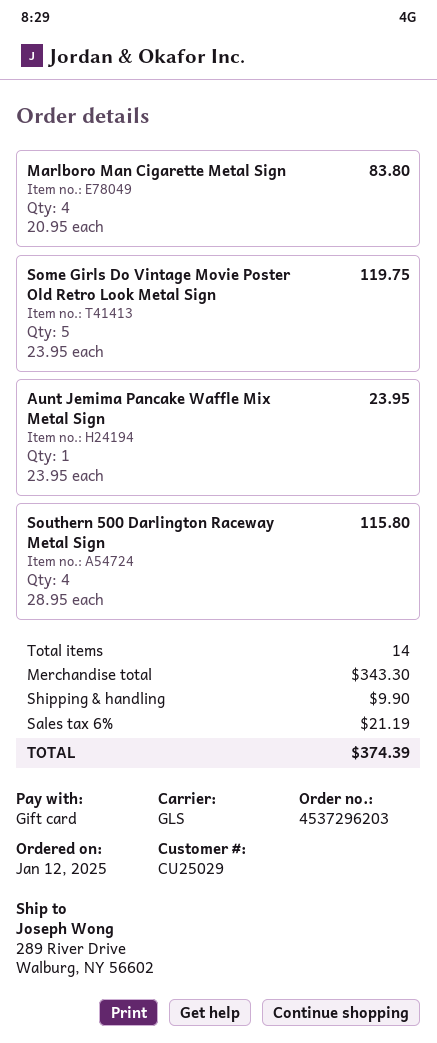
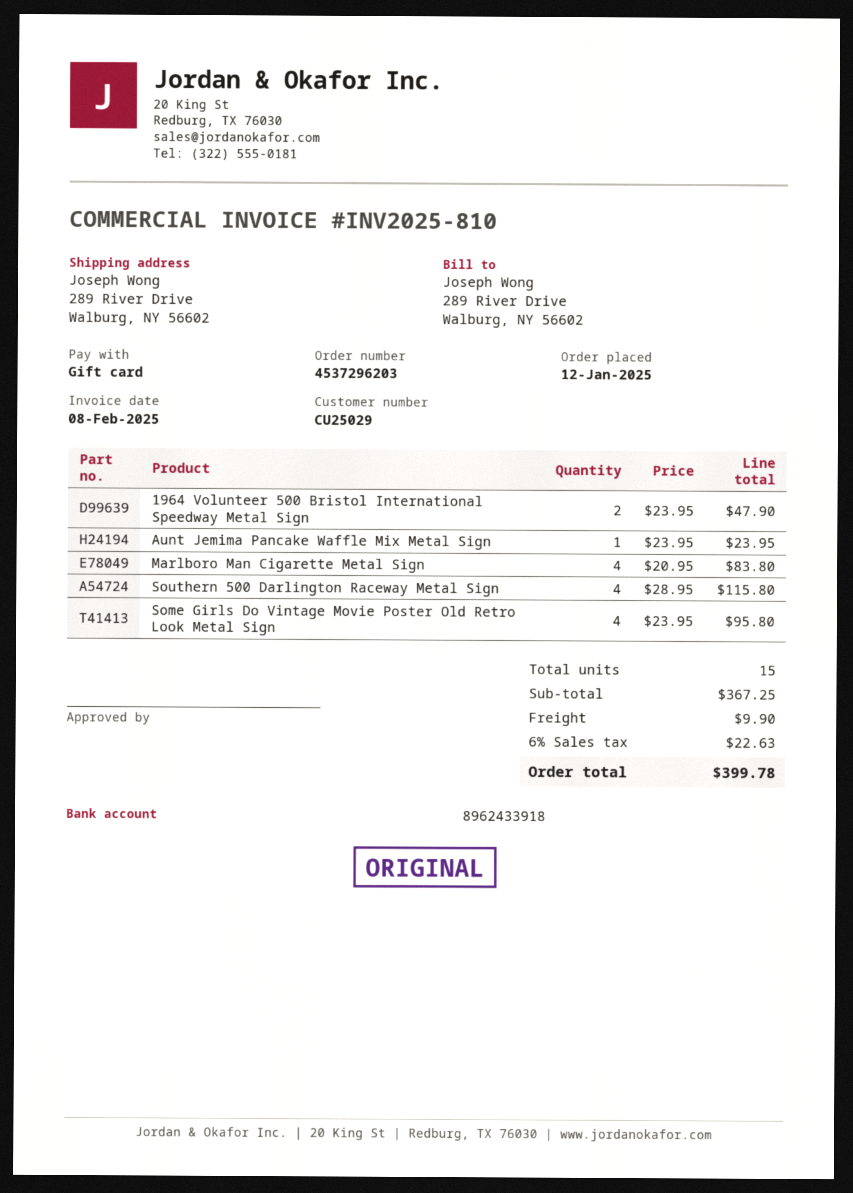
Some Girls Do Vintage Movie Poster Old Retro Look Metal Sign: 5 x 23.95 = 119.75 -> 4 x 23.95 = 95.80
1964 Volunteer 500 Bristol International Speedway Metal Sign: none -> 2 x 23.95 = 47.90
total quantity: 14 -> 15
subtotal: 343.30 -> 367.25
tax: 6% = 21.19 -> 6% = 22.63
total: 374.39 -> 399.78

